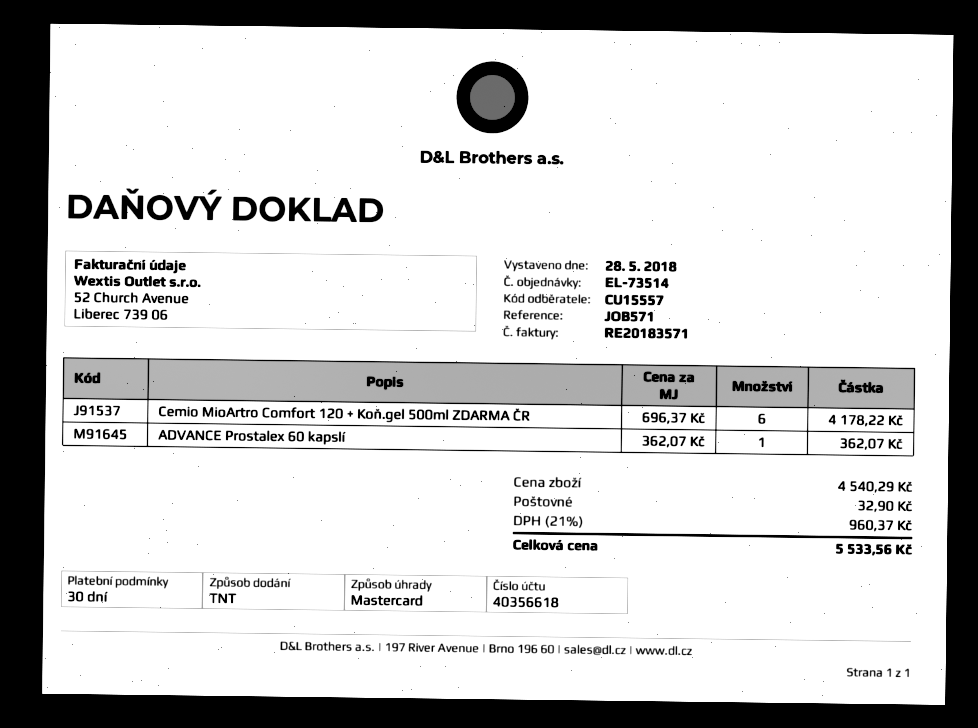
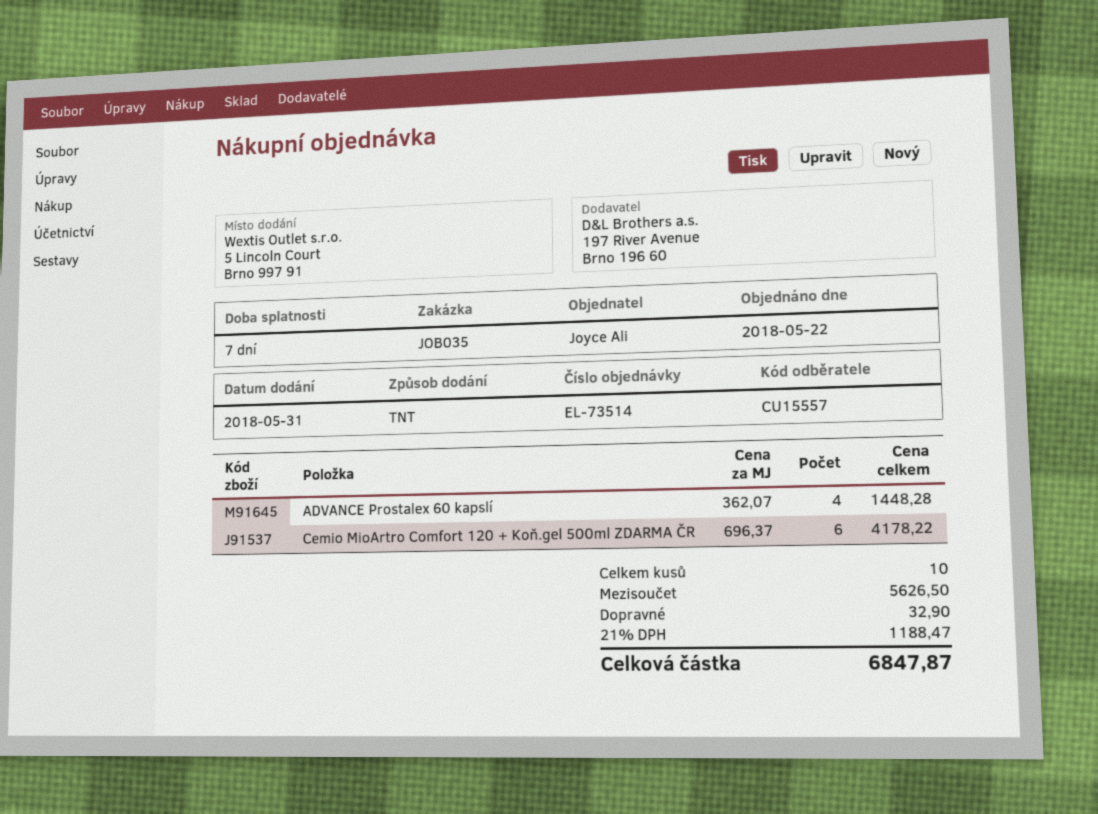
payment terms: 30 days -> 7 days
reference: JOB571 -> JOB035
ADVANCE Prostalex 60 kapslí: 1 x 362.07 = 362.07 -> 4 x 362.07 = 1448.28
subtotal: 4540.29 -> 5626.50
tax: 21% = 960.37 -> 21% = 1188.47
total: 5533.56 -> 6847.87

